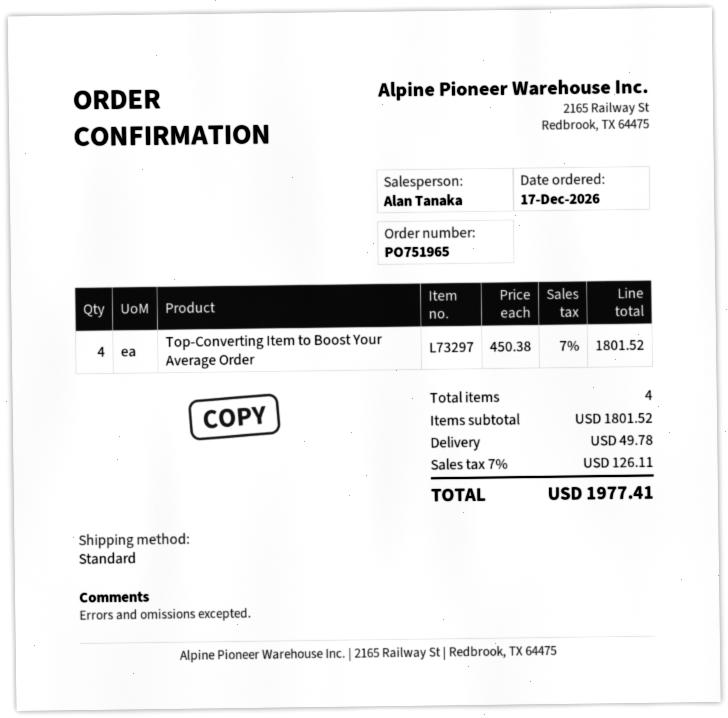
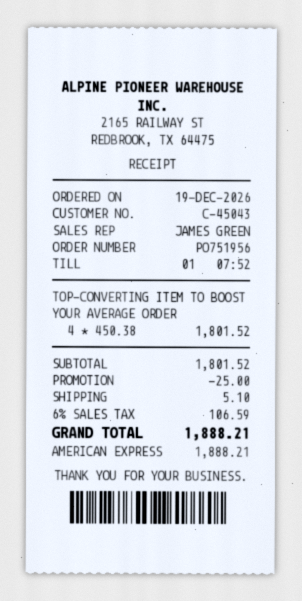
order number: PO751965 -> PO751956
order date: 2026-12-17 -> 2026-12-19
sales rep: Alan Tanaka -> JAMES GREEN
discount: none -> 25.00
shipping: 49.78 -> 5.10
tax: 7% = 126.11 -> 6% = 106.59
total: 1977.41 -> 1888.21

